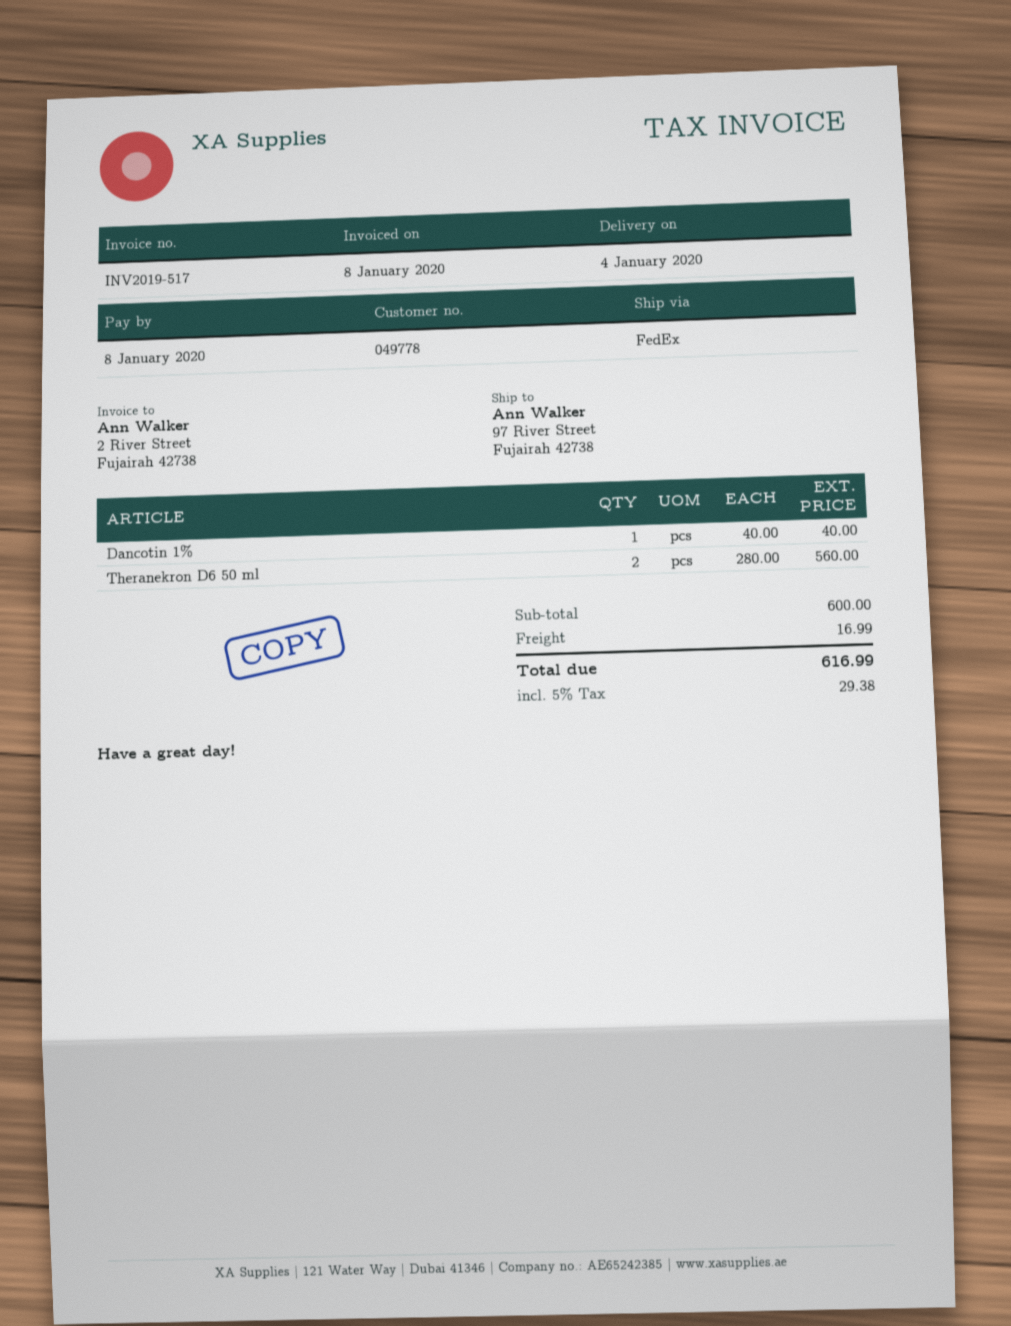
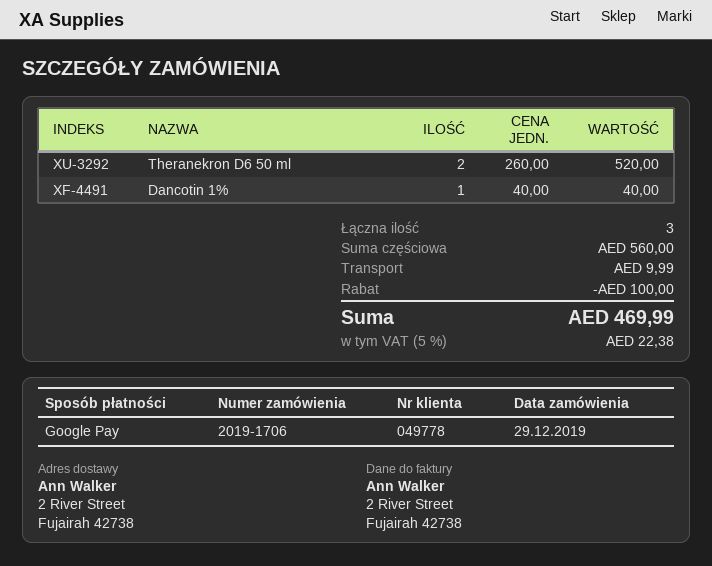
ship to: 97 River Street, Fujairah 42738 -> 2 River Street, Fujairah 42738
Theranekron D6 50 ml: 2 x 280.00 = 560.00 -> 2 x 260.00 = 520.00
subtotal: 600.00 -> 560.00
discount: none -> 100.00
shipping: 16.99 -> 9.99
tax: 5% = 29.38 -> 5% = 22.38
total: 616.99 -> 469.99

